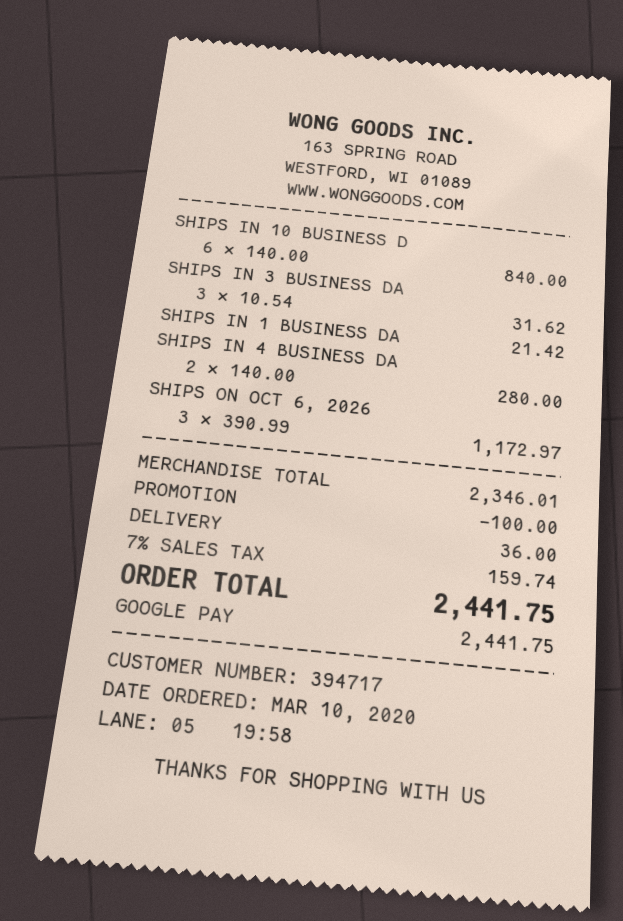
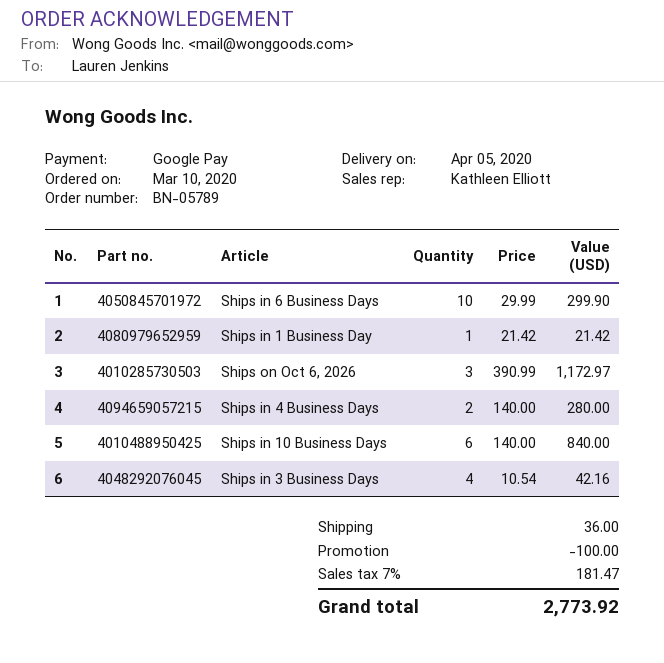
SHIPS IN 3 BUSINESS DA: 3 x 10.54 = 31.62 -> 4 x 10.54 = 42.16
Ships in 6 Business Days: none -> 10 x 29.99 = 299.90
tax: 7% = 159.74 -> 7% = 181.47
total: 2441.75 -> 2773.92

